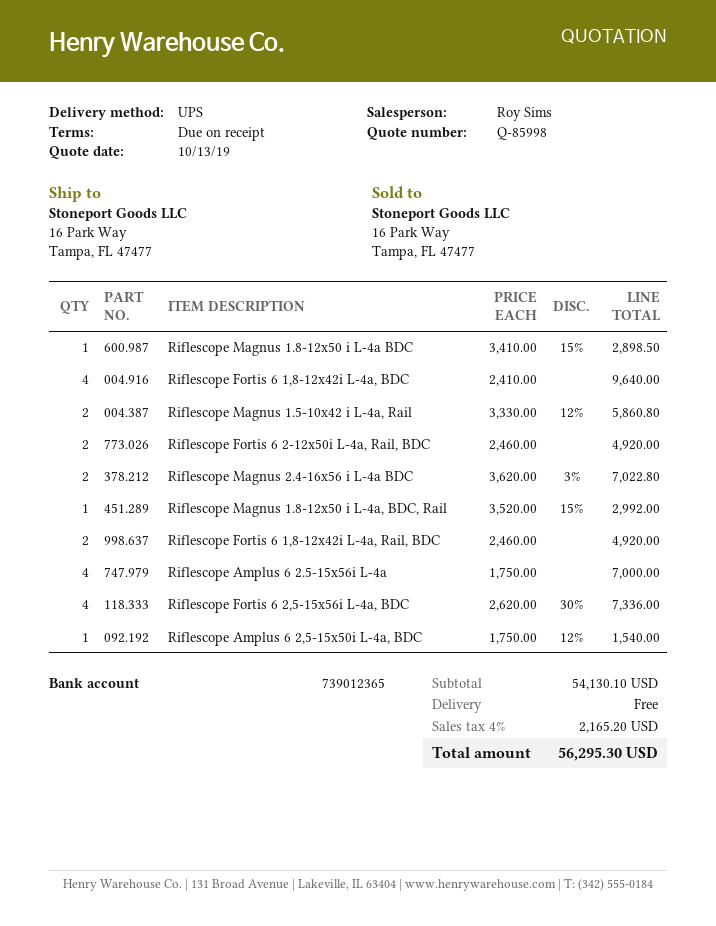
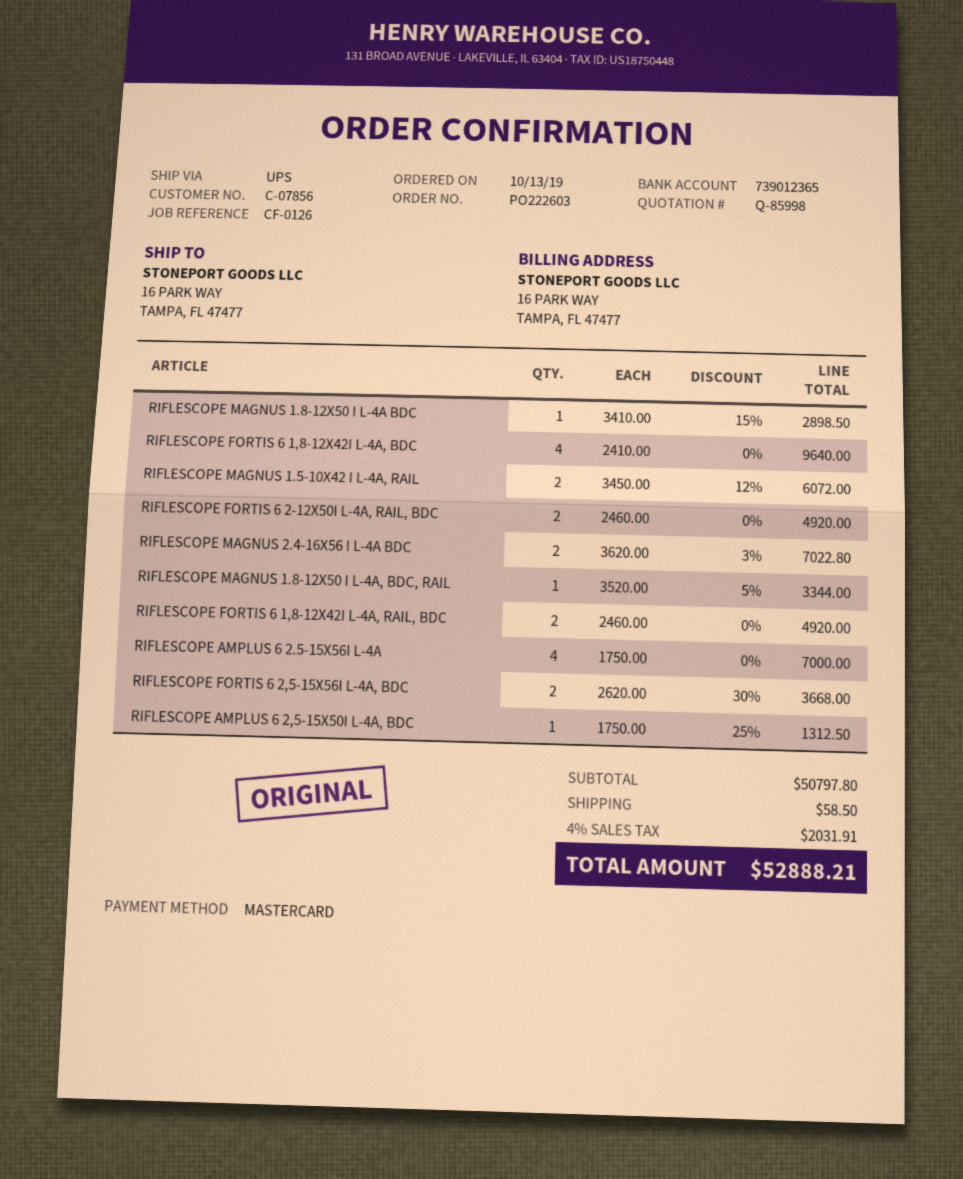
Riflescope Magnus 1.5-10x42 i L-4a, Rail: 2 x 3330.00 - 12% = 5860.80 -> 2 x 3450.00 - 12% = 6072.00
Riflescope Magnus 1.8-12x50 i L-4a, BDC, Rail: 1 x 3520.00 - 15% = 2992.00 -> 1 x 3520.00 - 5% = 3344.00
Riflescope Fortis 6 2,5-15x56i L-4a, BDC: 4 x 2620.00 - 30% = 7336.00 -> 2 x 2620.00 - 30% = 3668.00
Riflescope Amplus 6 2,5-15x50i L-4a, BDC: 1 x 1750.00 - 12% = 1540.00 -> 1 x 1750.00 - 25% = 1312.50
subtotal: 54130.10 -> 50797.80
shipping: 0.00 -> 58.50
tax: 4% = 2165.20 -> 4% = 2031.91
total: 56295.30 -> 52888.21

